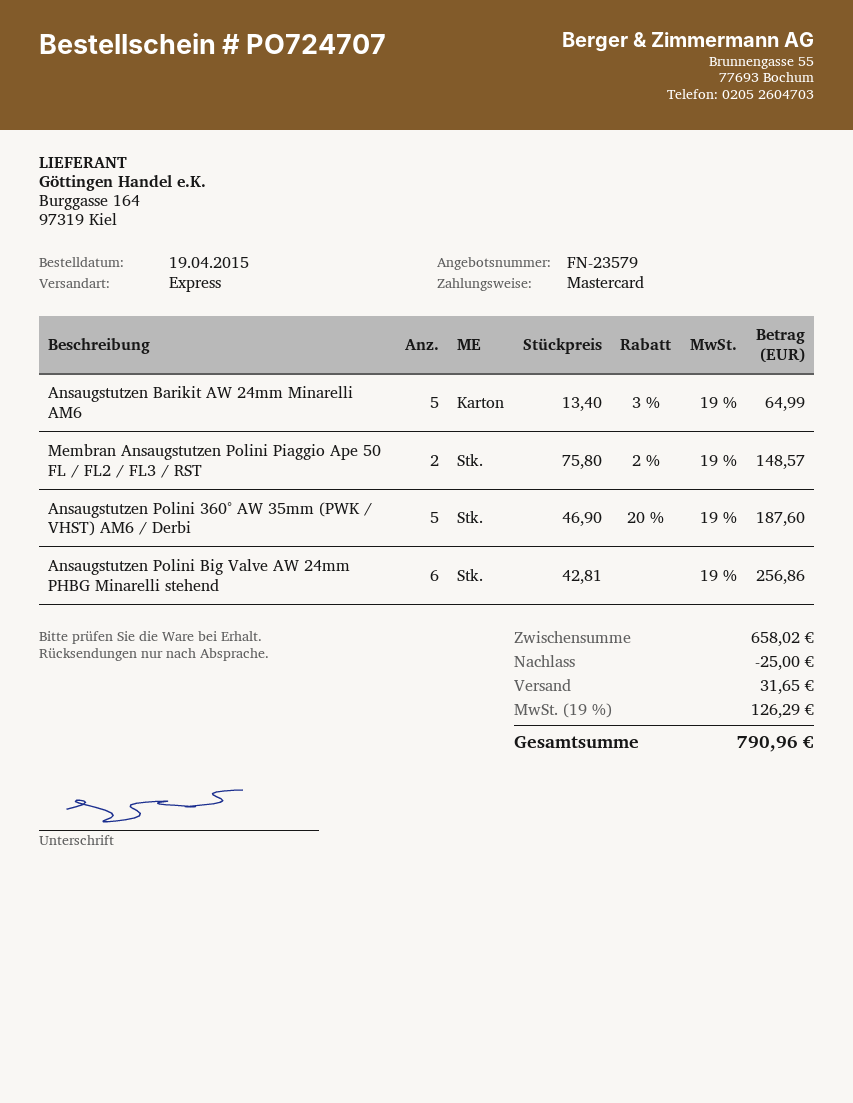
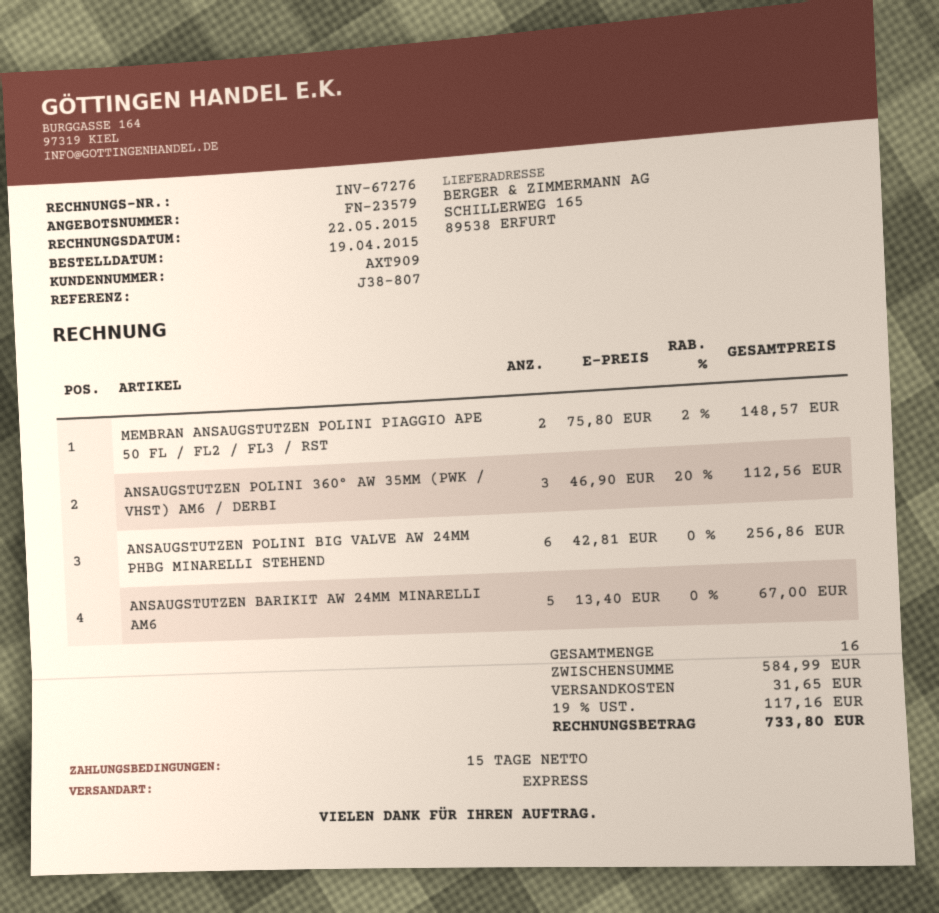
Ansaugstutzen Barikit AW 24mm Minarelli AM6: 5 x 13.40 - 3% = 64.99 -> 5 x 13.40 = 67.00
Ansaugstutzen Polini 360° AW 35mm (PWK / VHST) AM6 / Derbi: 5 x 46.90 - 20% = 187.60 -> 3 x 46.90 - 20% = 112.56
subtotal: 658.02 -> 584.99
discount: 25.00 -> none
tax: 19% = 126.29 -> 19% = 117.16
total: 790.96 -> 733.80

